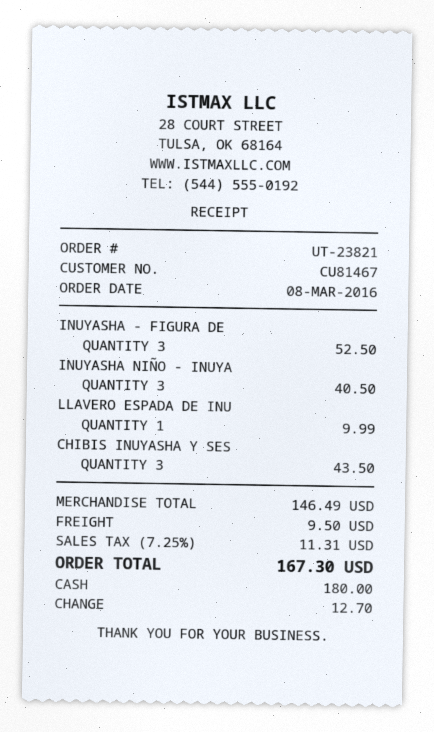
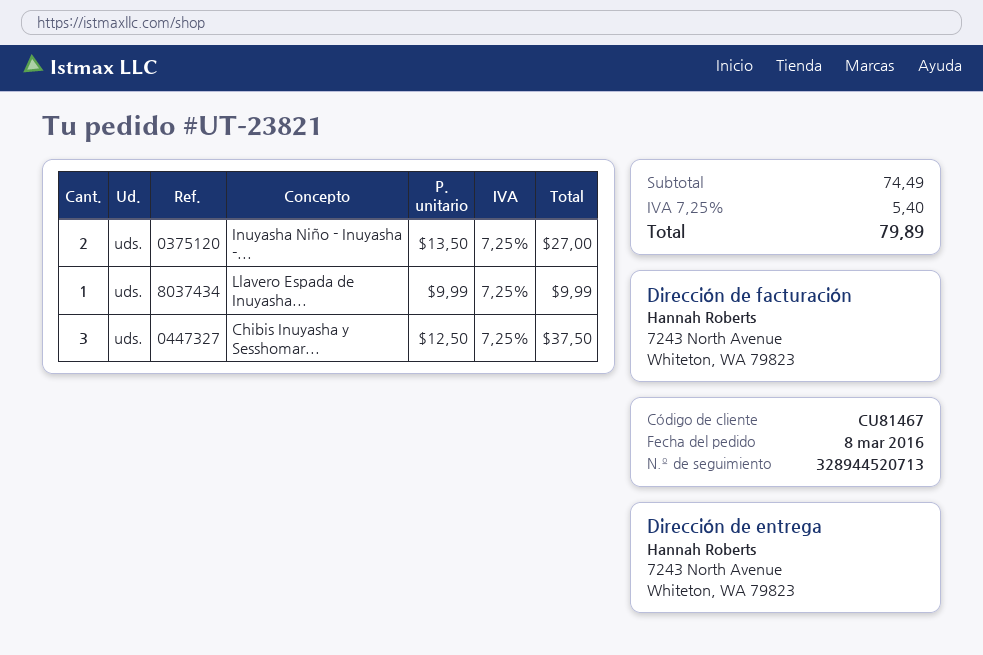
INUYASHA - FIGURA DE: 3 for 52.50 -> none
INUYASHA NIÑO - INUYA: 3 for 40.50 -> 2 for 27.00
CHIBIS INUYASHA Y SES: 3 for 43.50 -> 3 for 37.50
subtotal: 146.49 -> 74.49
shipping: 9.50 -> none
tax: 7.25% = 11.31 -> 7.25% = 5.40
total: 167.30 -> 79.89

